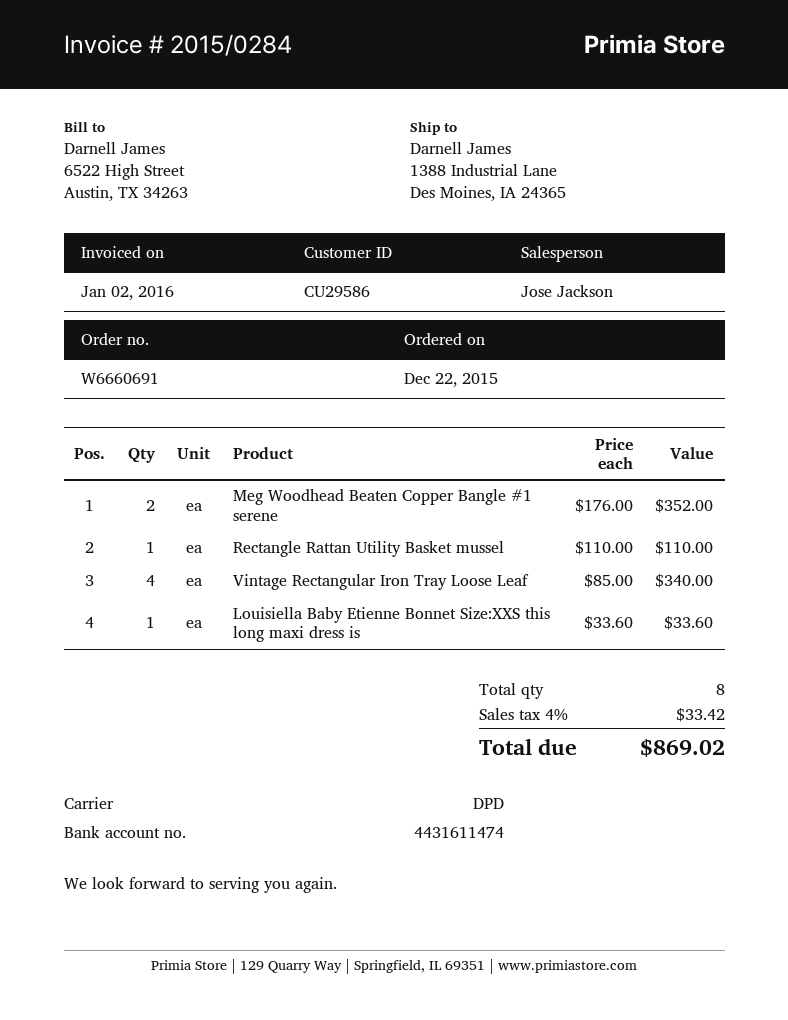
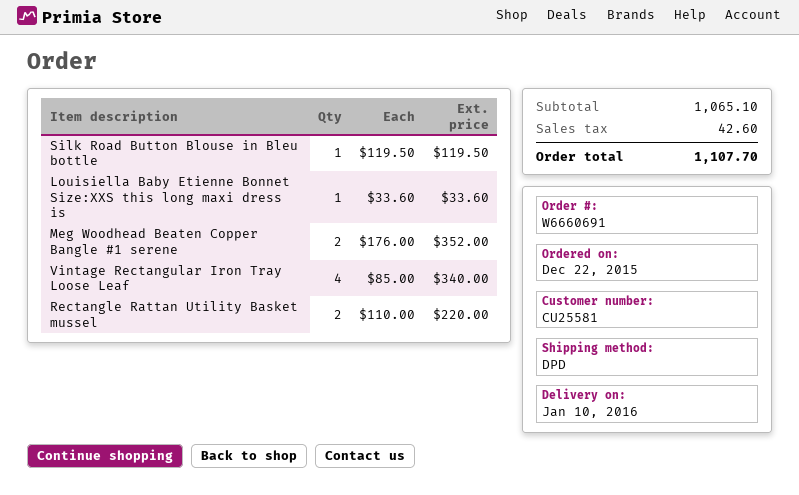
customer number: CU29586 -> CU25581
Rectangle Rattan Utility Basket mussel: 1 x 110.00 = 110.00 -> 2 x 110.00 = 220.00
Silk Road Button Blouse in Bleu bottle: none -> 1 x 119.50 = 119.50
tax: 33.42 -> 42.60
total: 869.02 -> 1107.70

